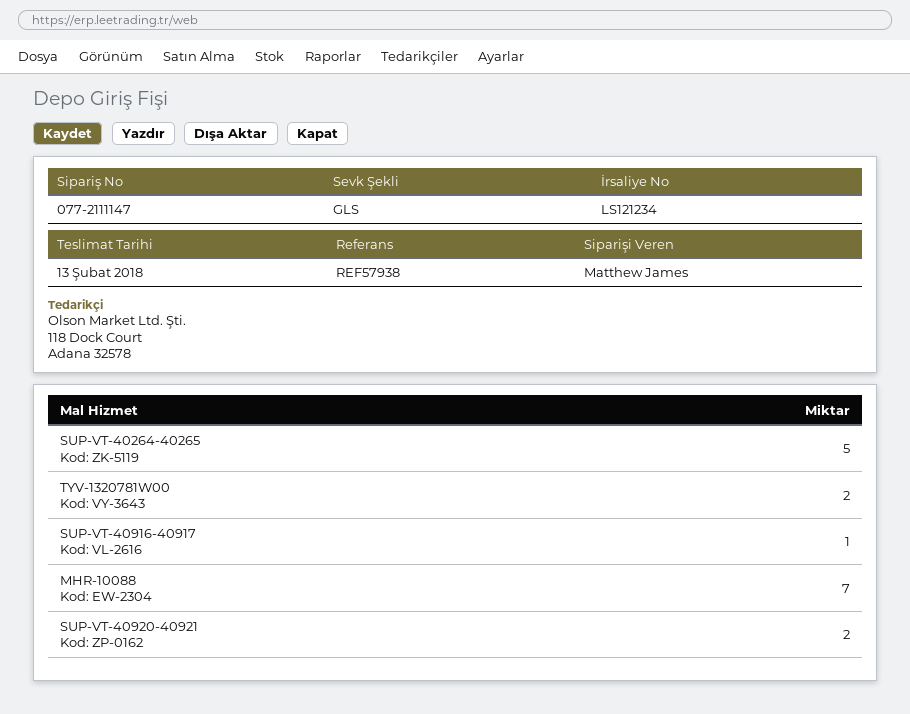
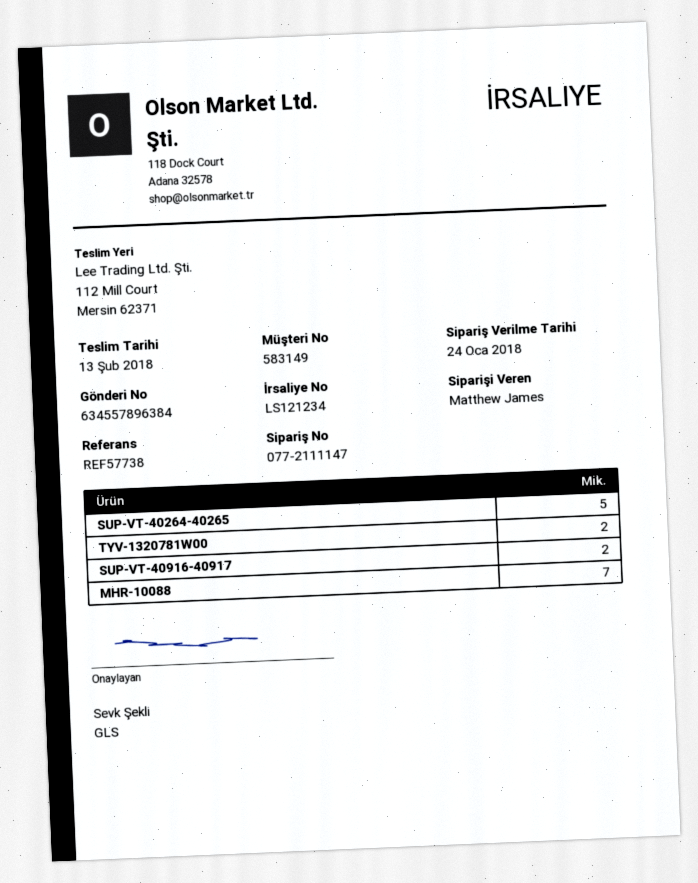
reference: REF57938 -> REF57738
SUP-VT-40916-40917: 1 -> 2
SUP-VT-40920-40921: 2 -> none

